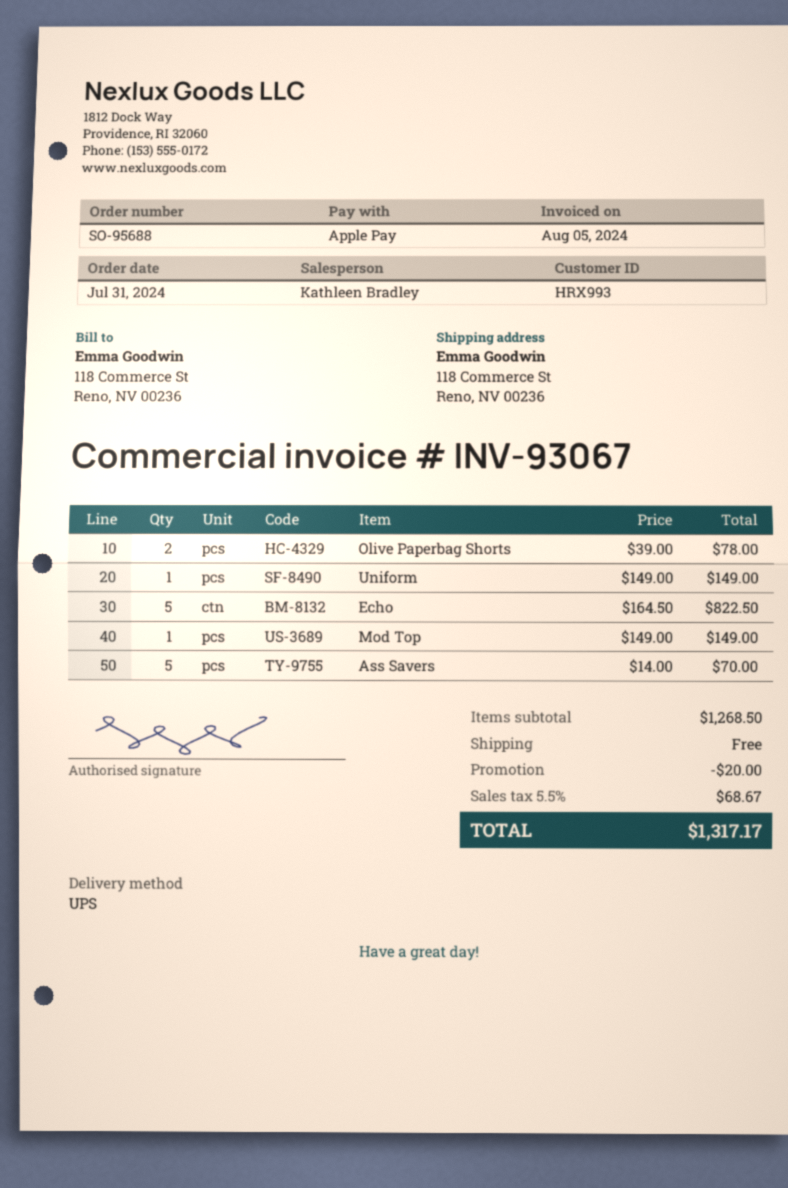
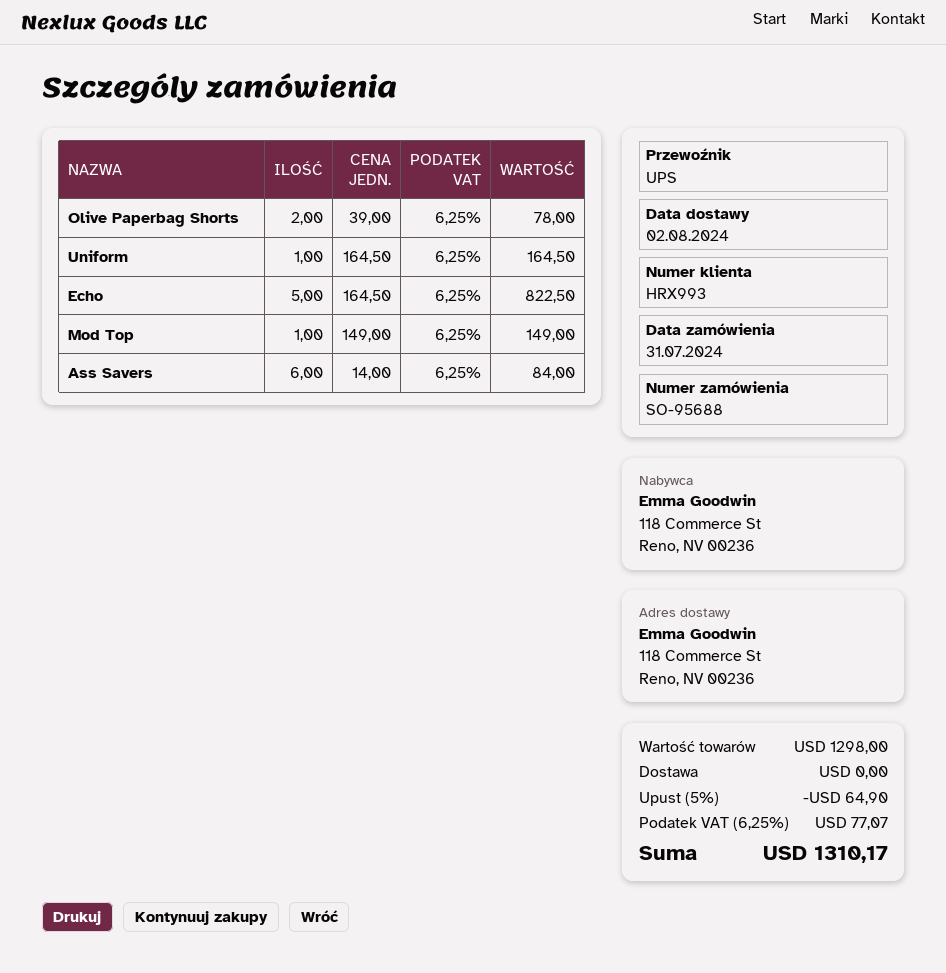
Uniform: 1 x 149.00 = 149.00 -> 1 x 164.50 = 164.50
Ass Savers: 5 x 14.00 = 70.00 -> 6 x 14.00 = 84.00
subtotal: 1268.50 -> 1298.00
discount: 20.00 -> 64.90
tax: 5.5% = 68.67 -> 6.25% = 77.07
total: 1317.17 -> 1310.17

